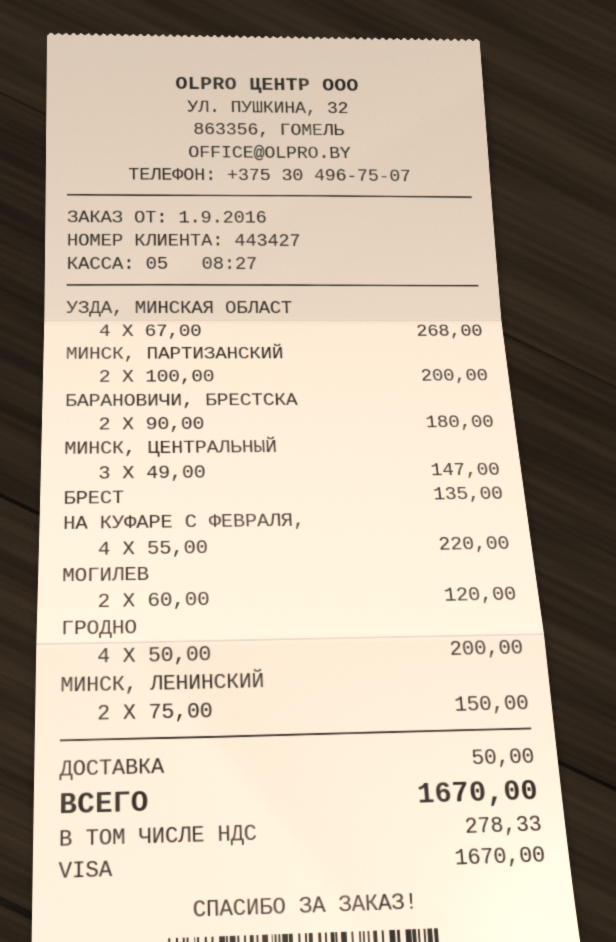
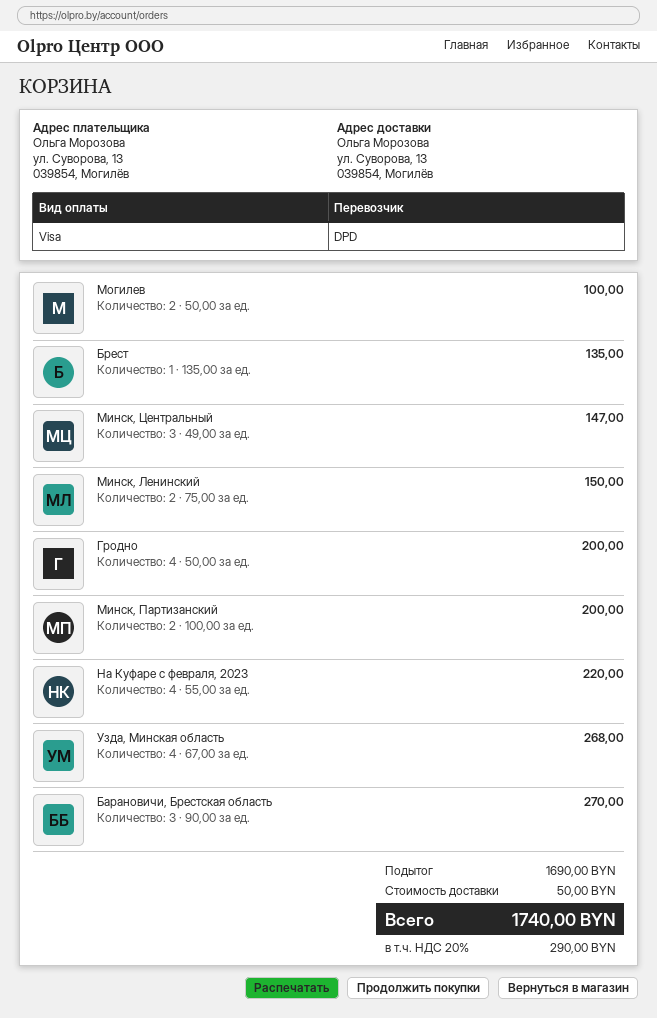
БАРАНОВИЧИ, БРЕСТСКА: 2 x 90.00 = 180.00 -> 3 x 90.00 = 270.00
МОГИЛЕВ: 2 x 60.00 = 120.00 -> 2 x 50.00 = 100.00
tax: 278.33 -> 290.00
total: 1670.00 -> 1740.00

